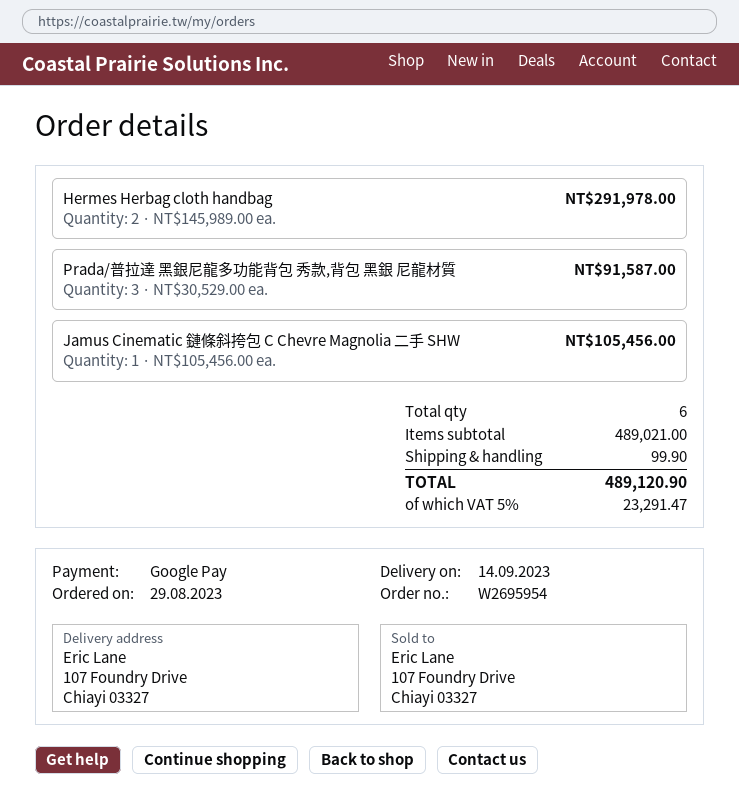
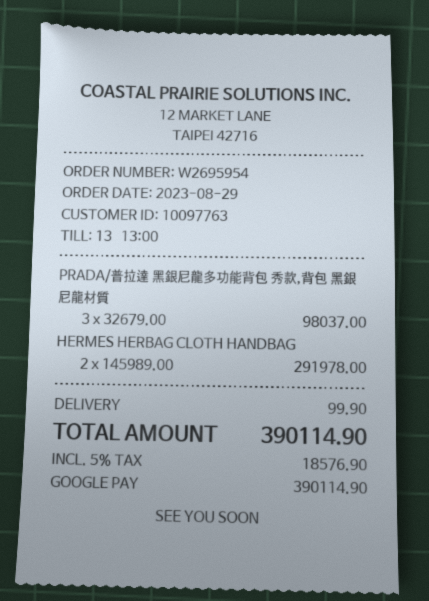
Prada/普拉達 黑銀尼龍多功能背包 秀款,背包 黑銀 尼龍材質: 3 x 30529.00 = 91587.00 -> 3 x 32679.00 = 98037.00
Jamus Cinematic 鏈條斜挎包 C Chevre Magnolia 二手 SHW: 1 x 105456.00 = 105456.00 -> none
tax: 5% = 23291.47 -> 5% = 18576.90
total: 489120.90 -> 390114.90

